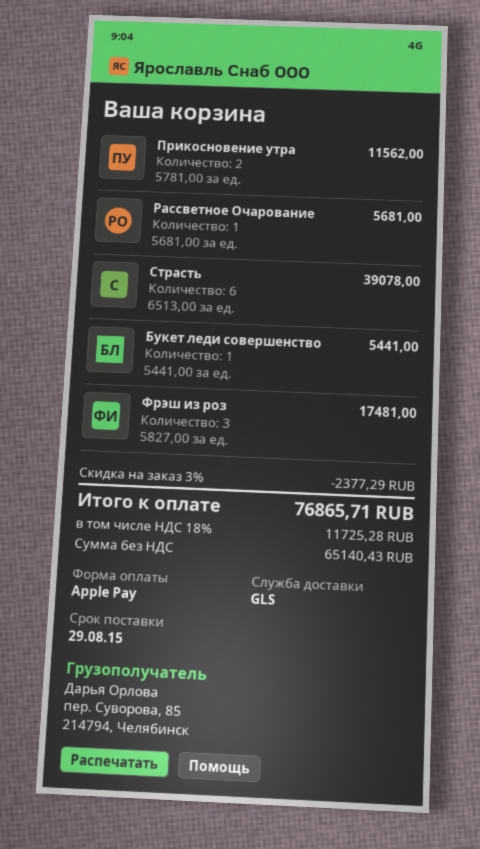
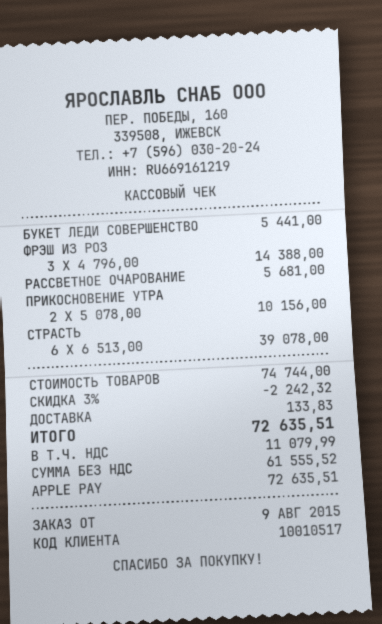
Прикосновение утра: 2 x 5781.00 = 11562.00 -> 2 x 5078.00 = 10156.00
Фрэш из роз: 3 x 5827.00 = 17481.00 -> 3 x 4796.00 = 14388.00
discount: 3% = 2377.29 -> 3% = 2242.32
shipping: none -> 133.83
net: 65140.43 -> 61555.52
tax: 11725.28 -> 11079.99
total: 76865.71 -> 72635.51

